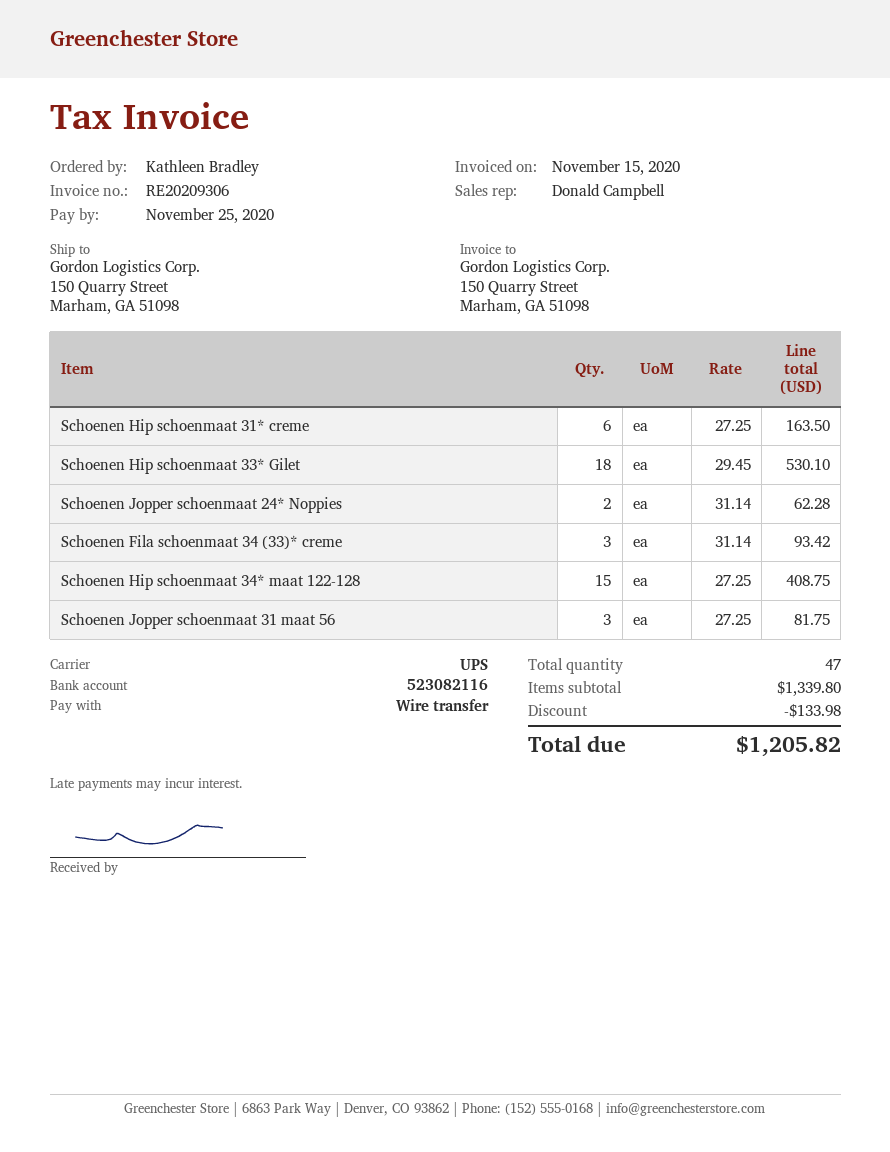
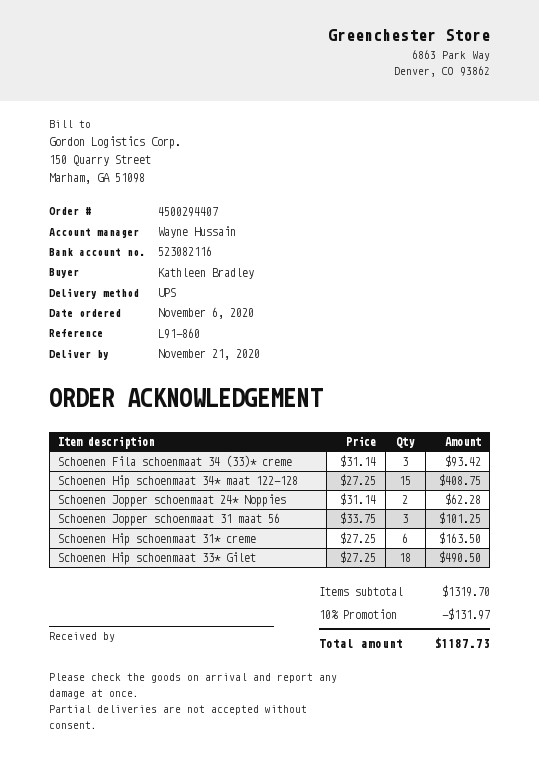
sales rep: Donald Campbell -> Wayne Hussain
Schoenen Hip schoenmaat 33* Gilet: 18 x 29.45 = 530.10 -> 18 x 27.25 = 490.50
Schoenen Jopper schoenmaat 31 maat 56: 3 x 27.25 = 81.75 -> 3 x 33.75 = 101.25
subtotal: 1339.80 -> 1319.70
discount: 133.98 -> 131.97
total: 1205.82 -> 1187.73

